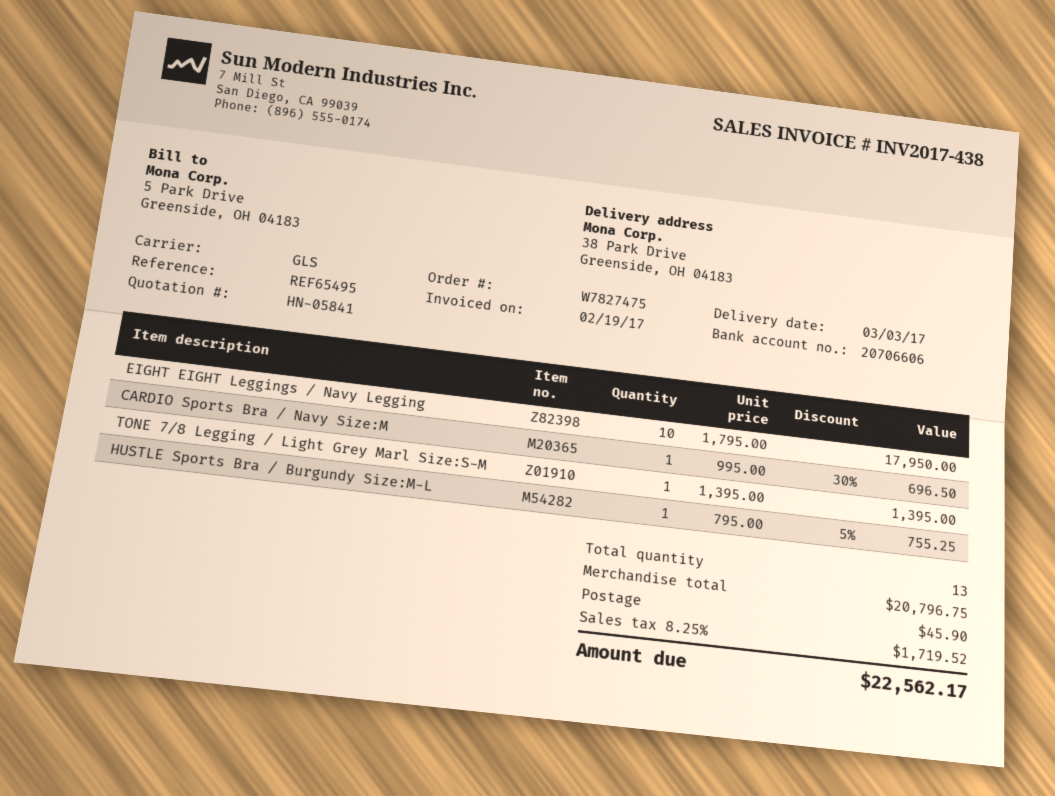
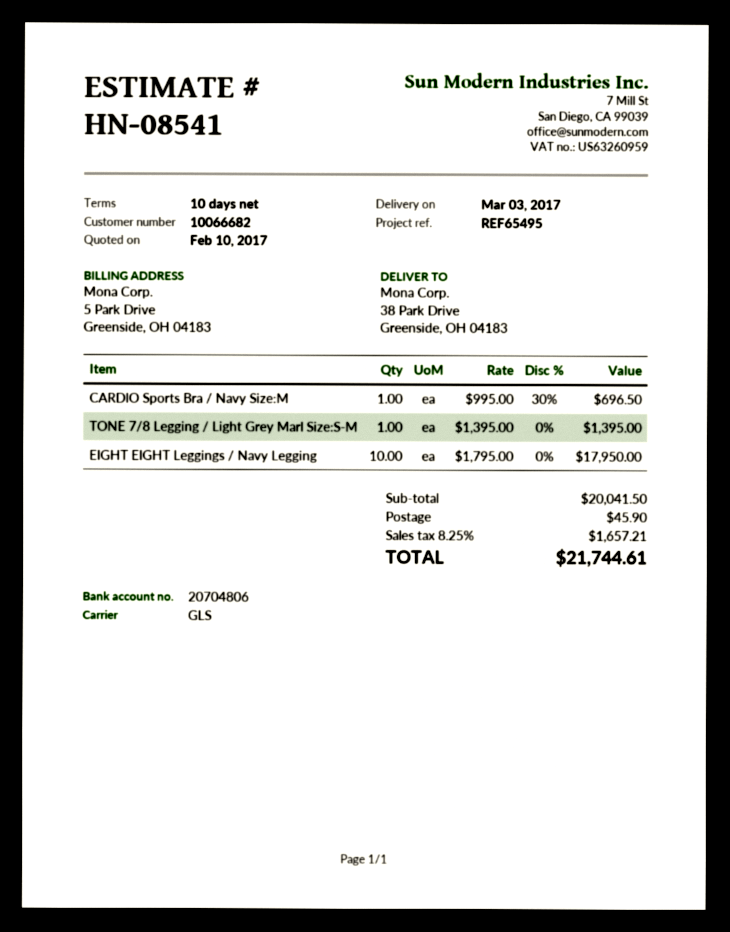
quote number: HN-05841 -> HN-08541
bank account: 20706606 -> 20704806
HUSTLE Sports Bra / Burgundy Size:M-L: 1 x 795.00 - 5% = 755.25 -> none
subtotal: 20796.75 -> 20041.50
tax: 8.25% = 1719.52 -> 8.25% = 1657.21
total: 22562.17 -> 21744.61

